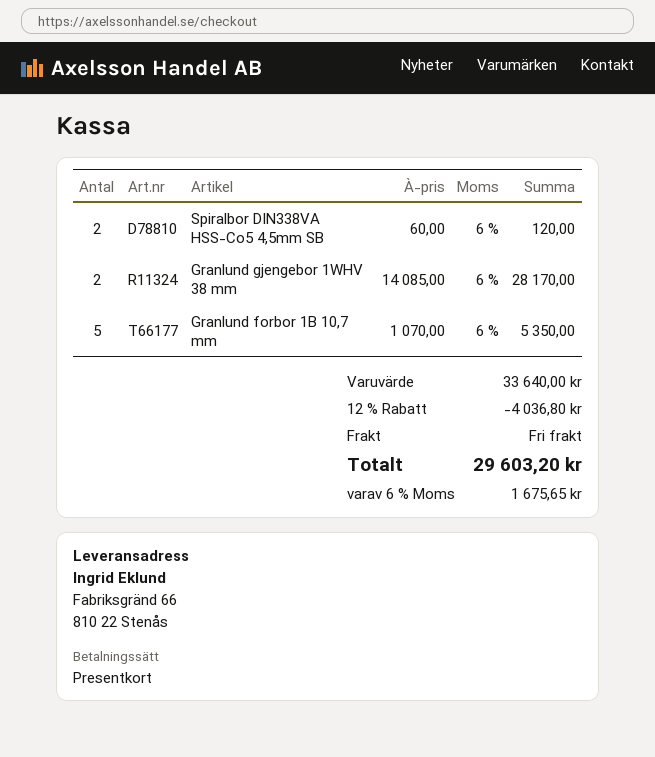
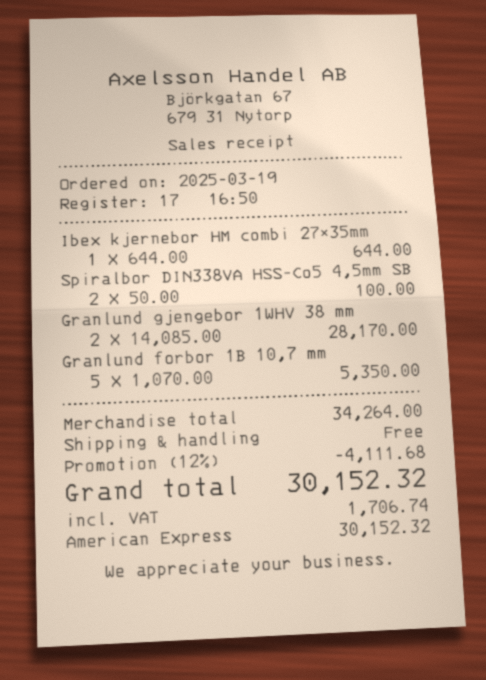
payment method: gift card -> American Express
Spiralbor DIN338VA HSS-Co5 4,5mm SB: 2 x 60.00 = 120.00 -> 2 x 50.00 = 100.00
Ibex kjernebor HM combi 27×35mm: none -> 1 x 644.00 = 644.00
subtotal: 33640.00 -> 34264.00
discount: 12% = 4036.80 -> 12% = 4111.68
tax: 1675.65 -> 1706.74
total: 29603.20 -> 30152.32

